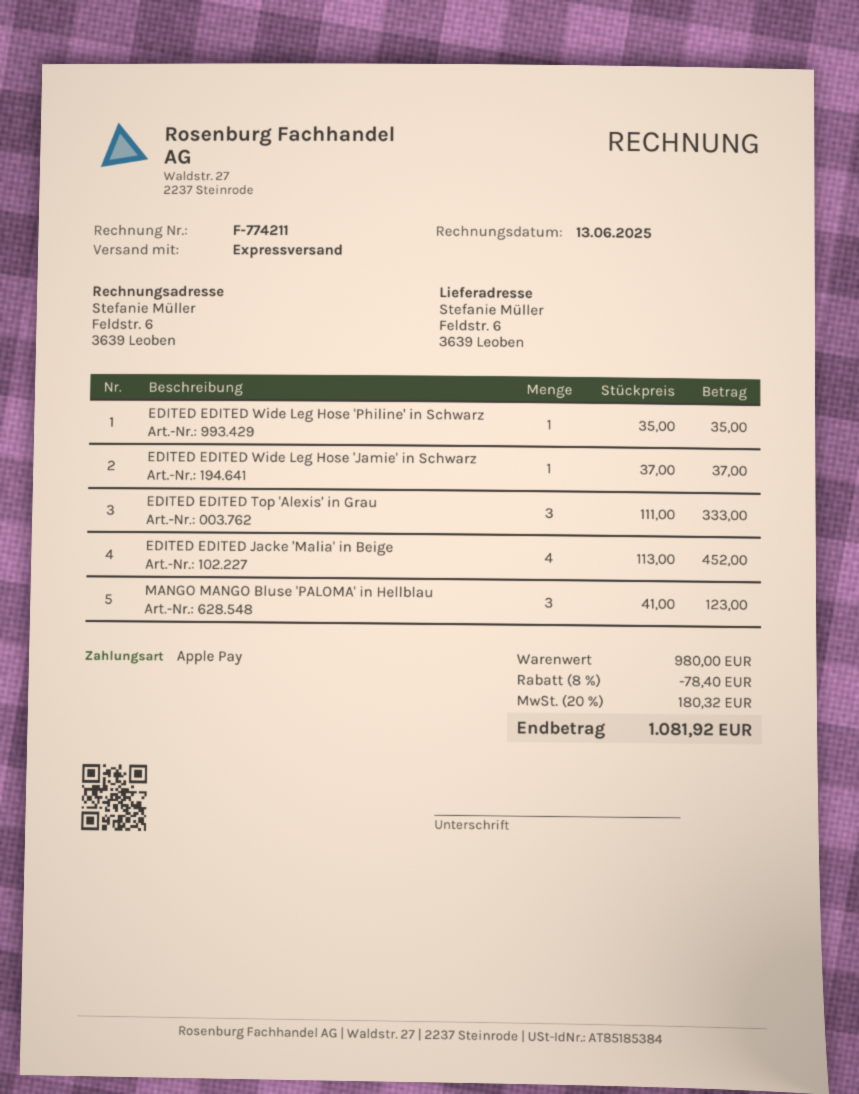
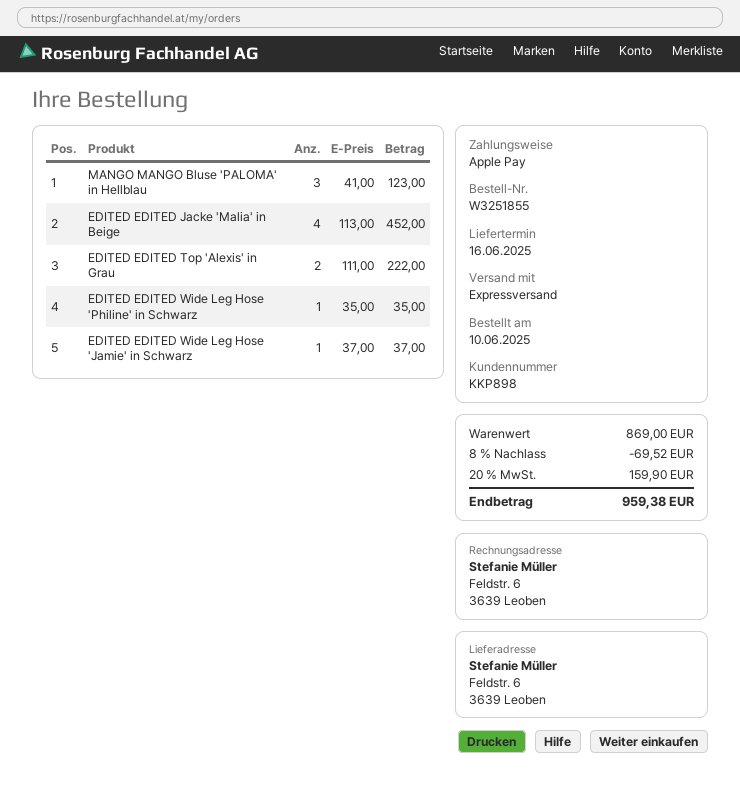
EDITED EDITED Top 'Alexis' in Grau: 3 x 111.00 = 333.00 -> 2 x 111.00 = 222.00
subtotal: 980.00 -> 869.00
discount: 8% = 78.40 -> 8% = 69.52
tax: 20% = 180.32 -> 20% = 159.90
total: 1081.92 -> 959.38

